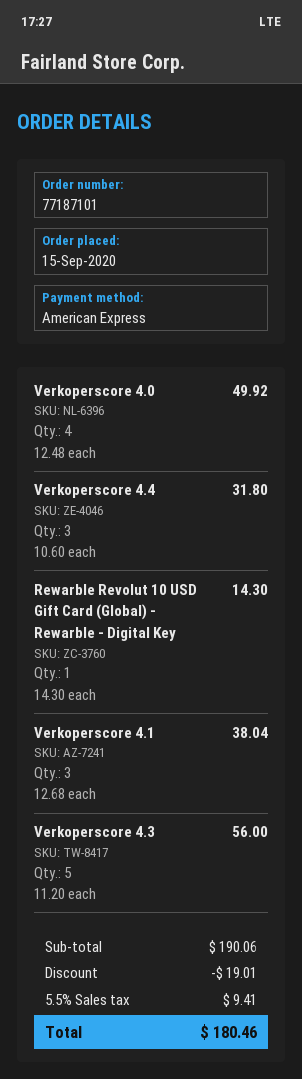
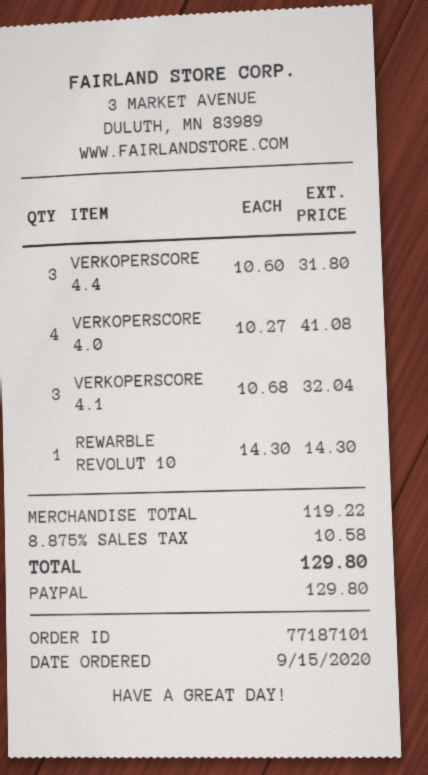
payment method: American Express -> PayPal
Verkoperscore 4.0: 4 x 12.48 = 49.92 -> 4 x 10.27 = 41.08
Verkoperscore 4.1: 3 x 12.68 = 38.04 -> 3 x 10.68 = 32.04
Verkoperscore 4.3: 5 x 11.20 = 56.00 -> none
subtotal: 190.06 -> 119.22
discount: 19.01 -> none
tax: 5.5% = 9.41 -> 8.875% = 10.58
total: 180.46 -> 129.80

